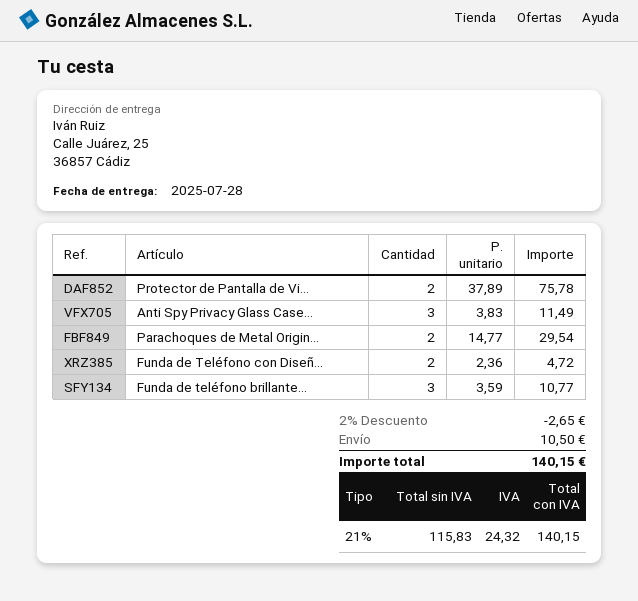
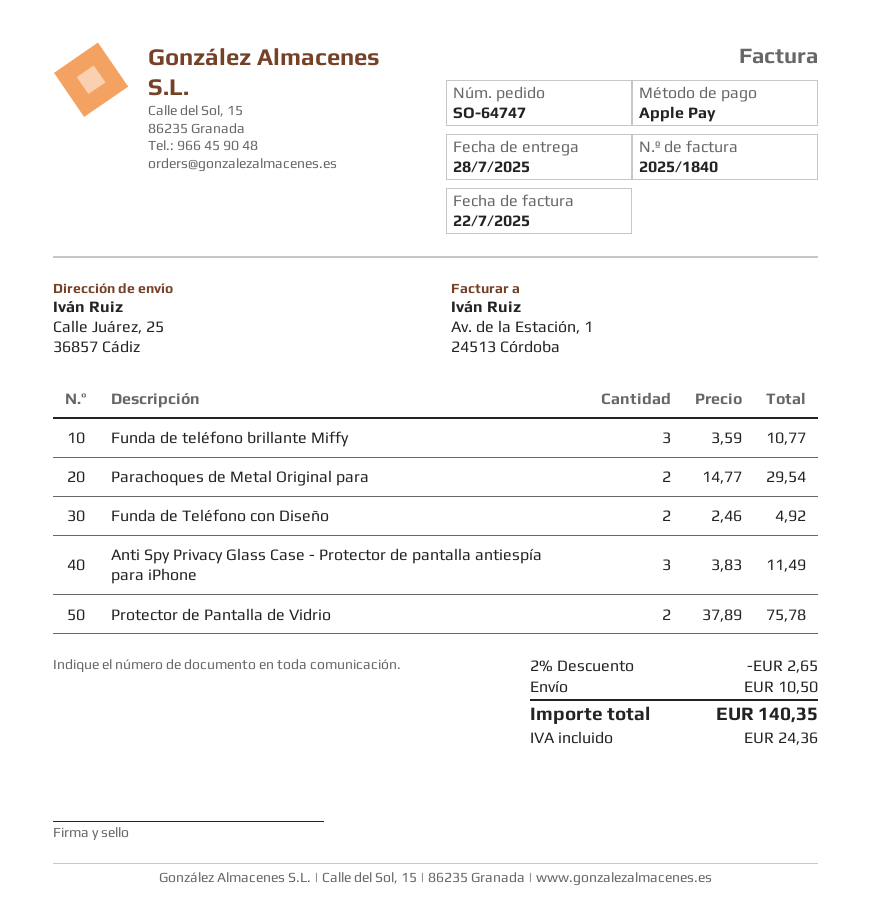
Funda de Teléfono con Diseñ...: 2 x 2.36 = 4.72 -> 2 x 2.46 = 4.92
tax: 24.32 -> 24.36
total: 140.15 -> 140.35

